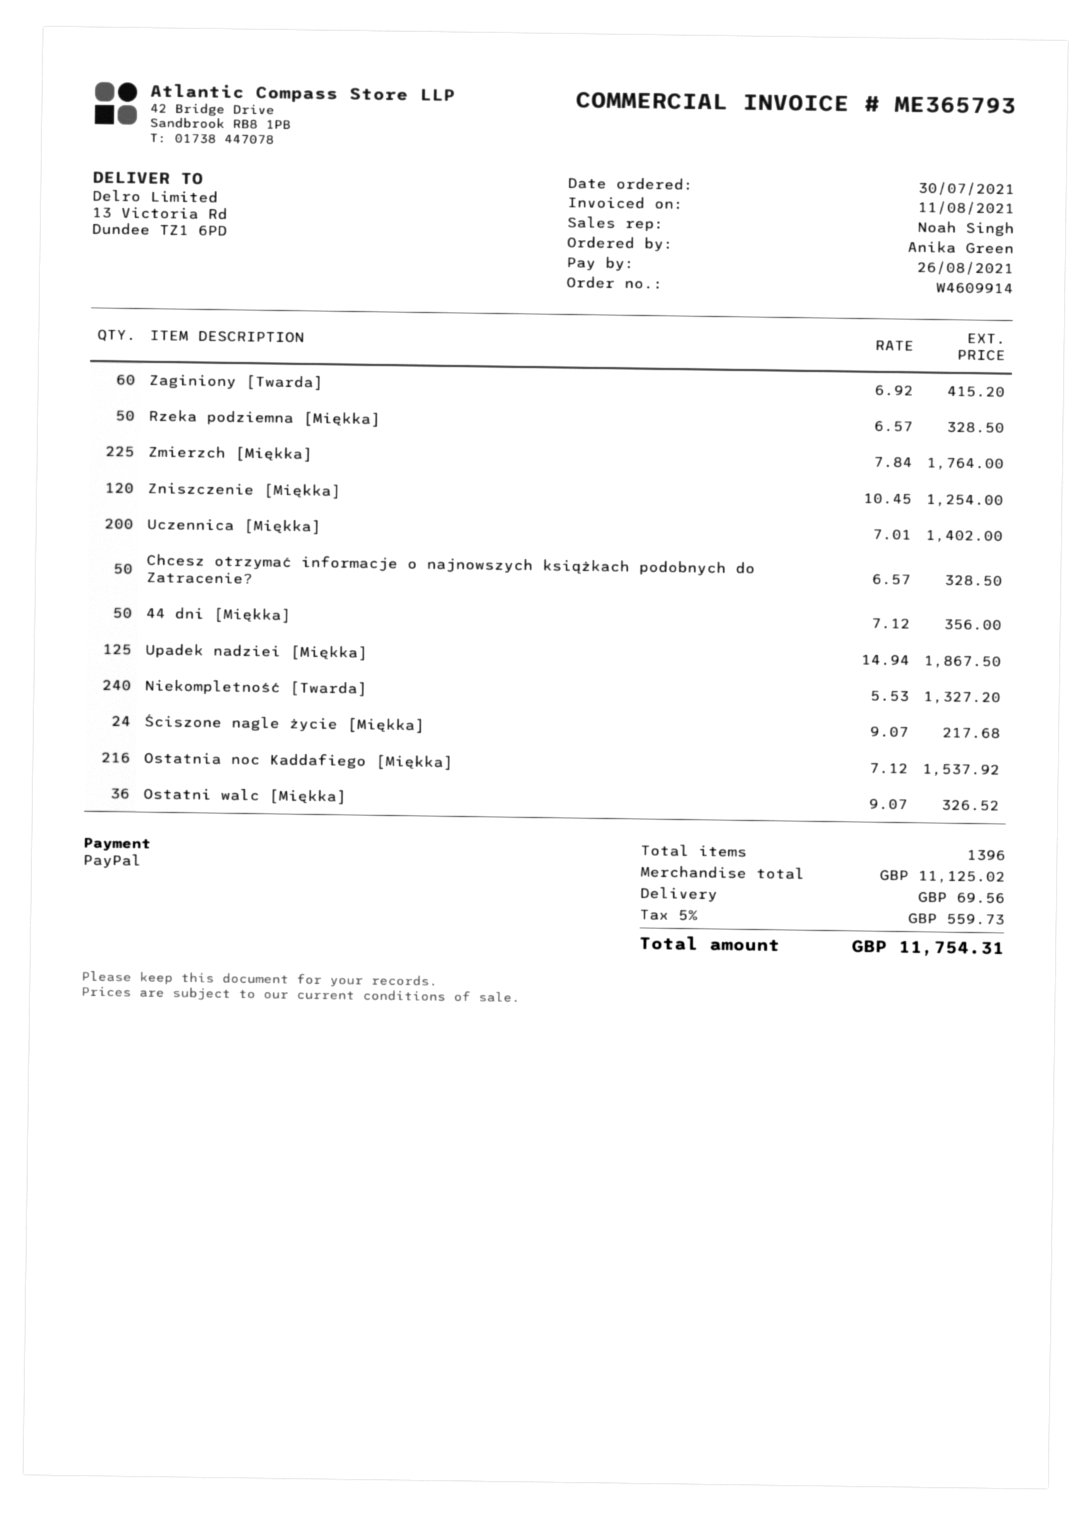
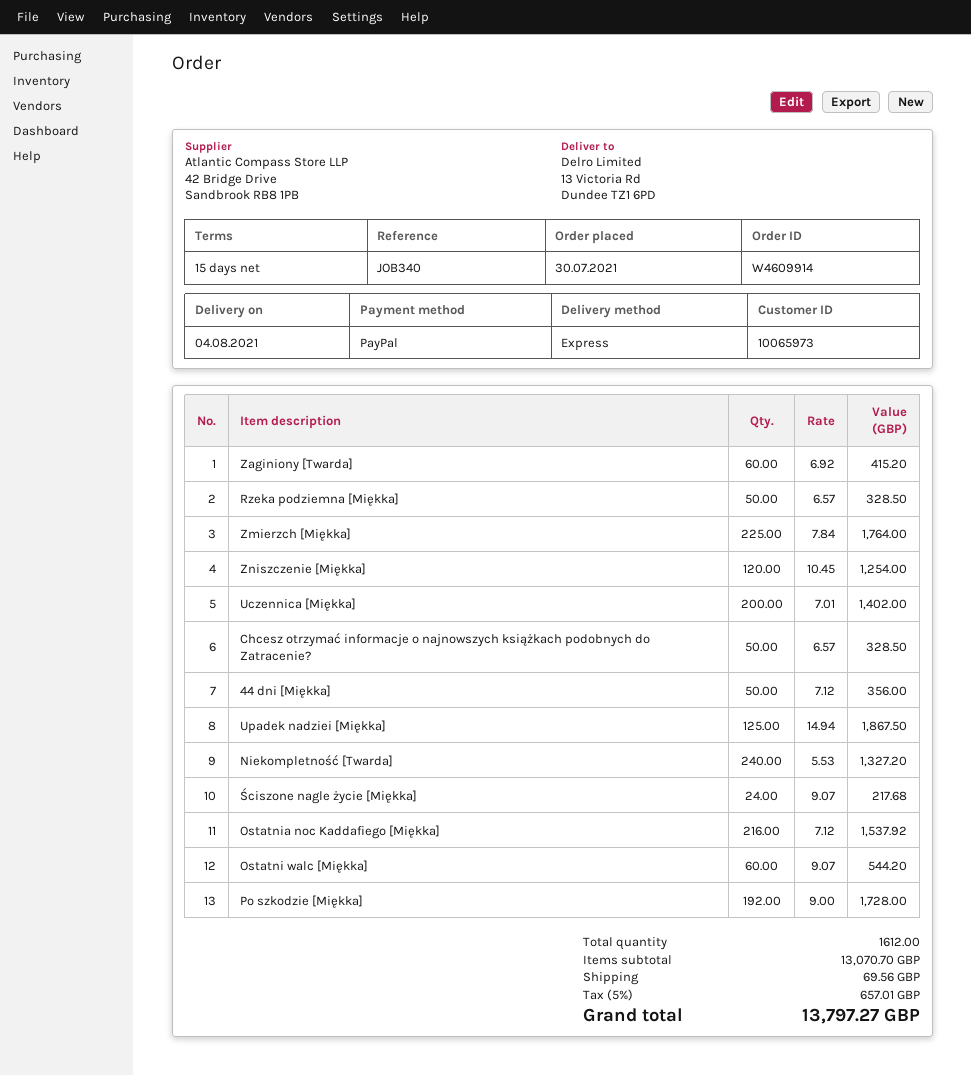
Ostatni walc [Miękka]: 36 x 9.07 = 326.52 -> 60 x 9.07 = 544.20
Po szkodzie [Miękka]: none -> 192 x 9.00 = 1728.00
total quantity: 1396 -> 1612
subtotal: 11125.02 -> 13070.70
tax: 5% = 559.73 -> 5% = 657.01
total: 11754.31 -> 13797.27

